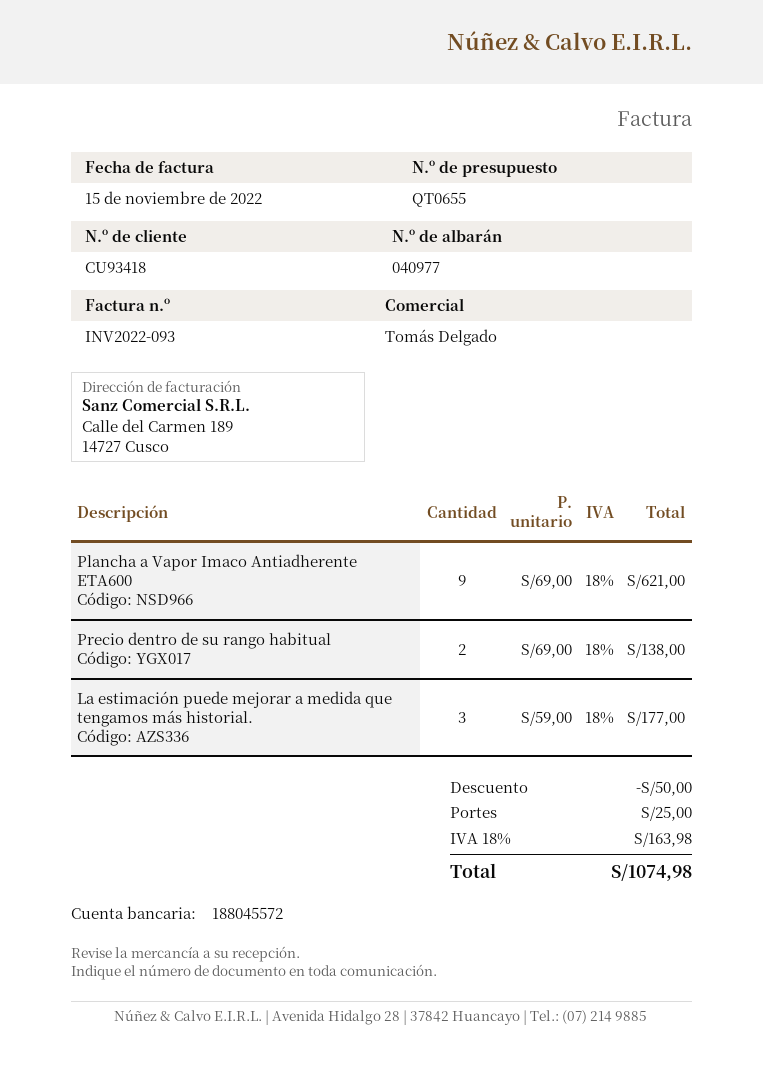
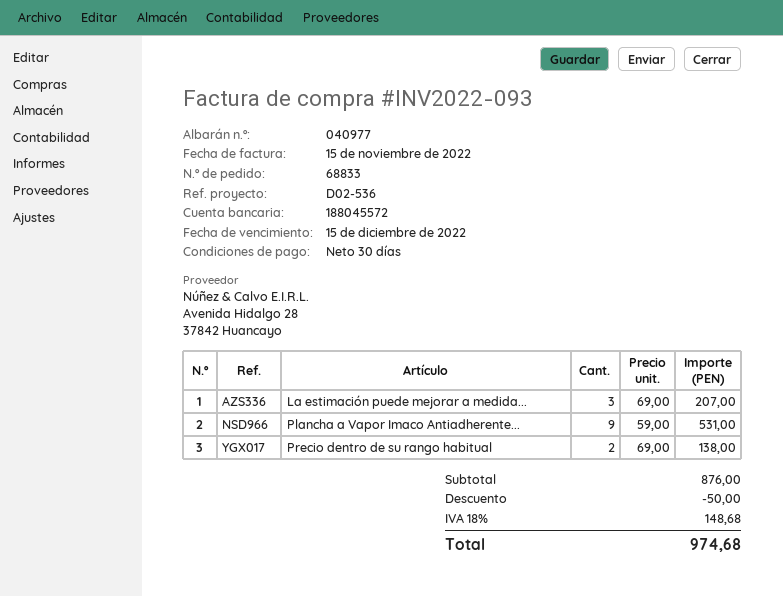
Plancha a Vapor Imaco Antiadherente ETA600: 9 x 69.00 = 621.00 -> 9 x 59.00 = 531.00
La estimación puede mejorar a medida que tengamos más historial.: 3 x 59.00 = 177.00 -> 3 x 69.00 = 207.00
shipping: 25.00 -> none
tax: 18% = 163.98 -> 18% = 148.68
total: 1074.98 -> 974.68

